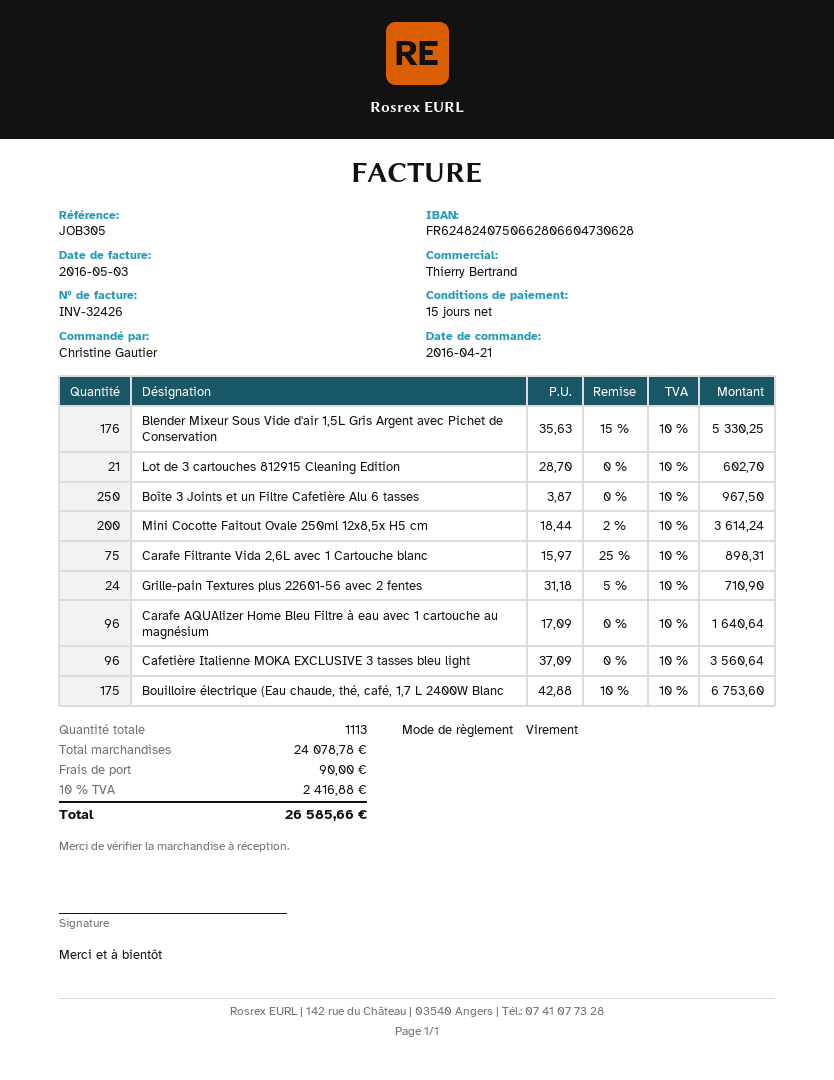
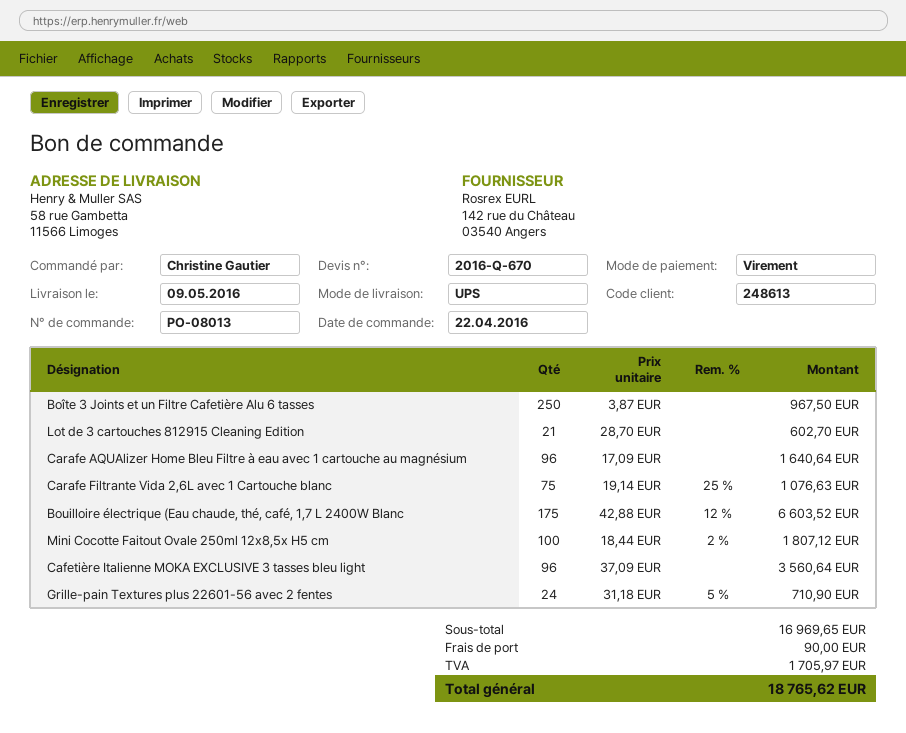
order date: 2016-04-21 -> 2016-04-22
Blender Mixeur Sous Vide d'air 1,5L Gris Argent avec Pichet de Conservation: 176 x 35.63 - 15% = 5330.25 -> none
Mini Cocotte Faitout Ovale 250ml 12x8,5x H5 cm: 200 x 18.44 - 2% = 3614.24 -> 100 x 18.44 - 2% = 1807.12
Carafe Filtrante Vida 2,6L avec 1 Cartouche blanc: 75 x 15.97 - 25% = 898.31 -> 75 x 19.14 - 25% = 1076.63
Bouilloire électrique (Eau chaude, thé, café, 1,7 L 2400W Blanc: 175 x 42.88 - 10% = 6753.60 -> 175 x 42.88 - 12% = 6603.52
subtotal: 24078.78 -> 16969.65
tax: 2416.88 -> 1705.97
total: 26585.66 -> 18765.62

